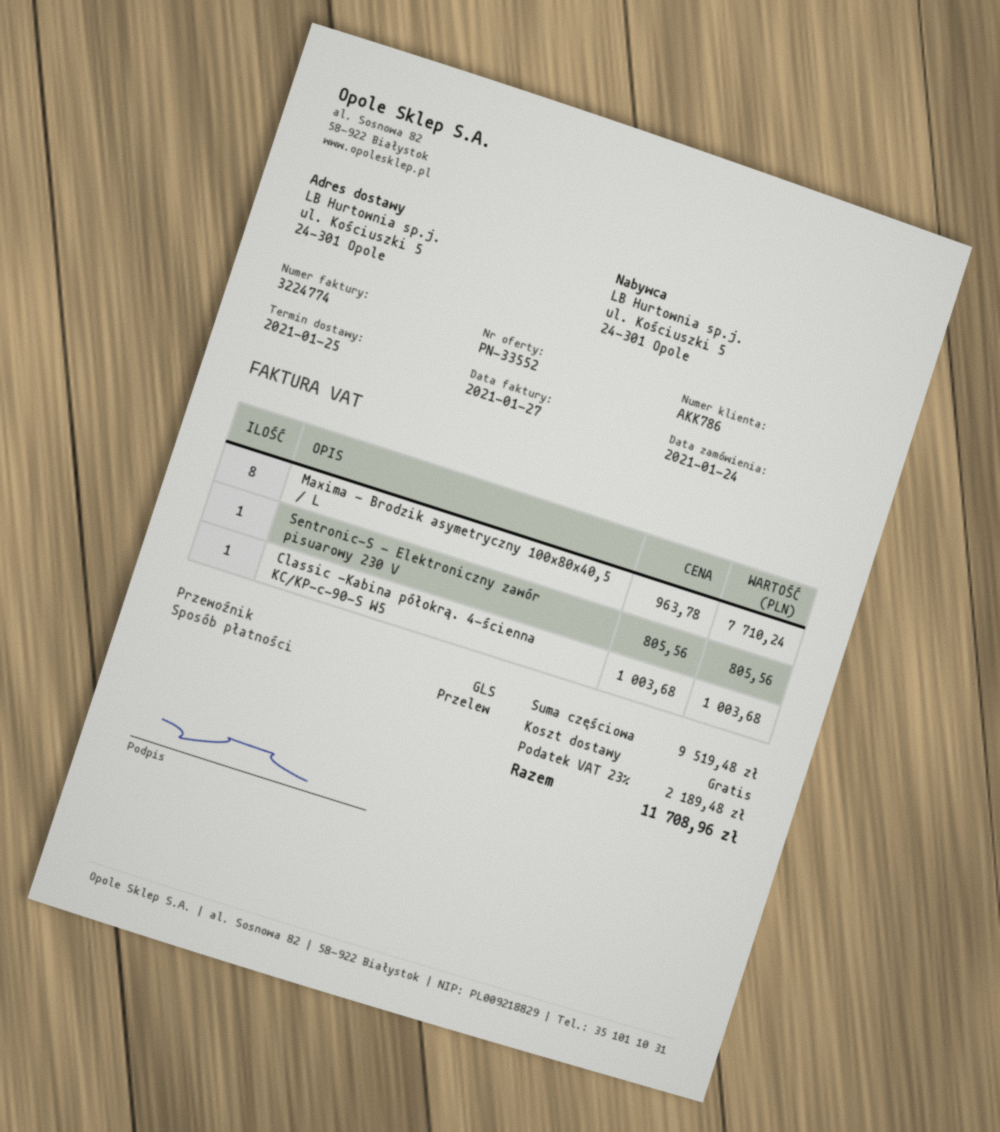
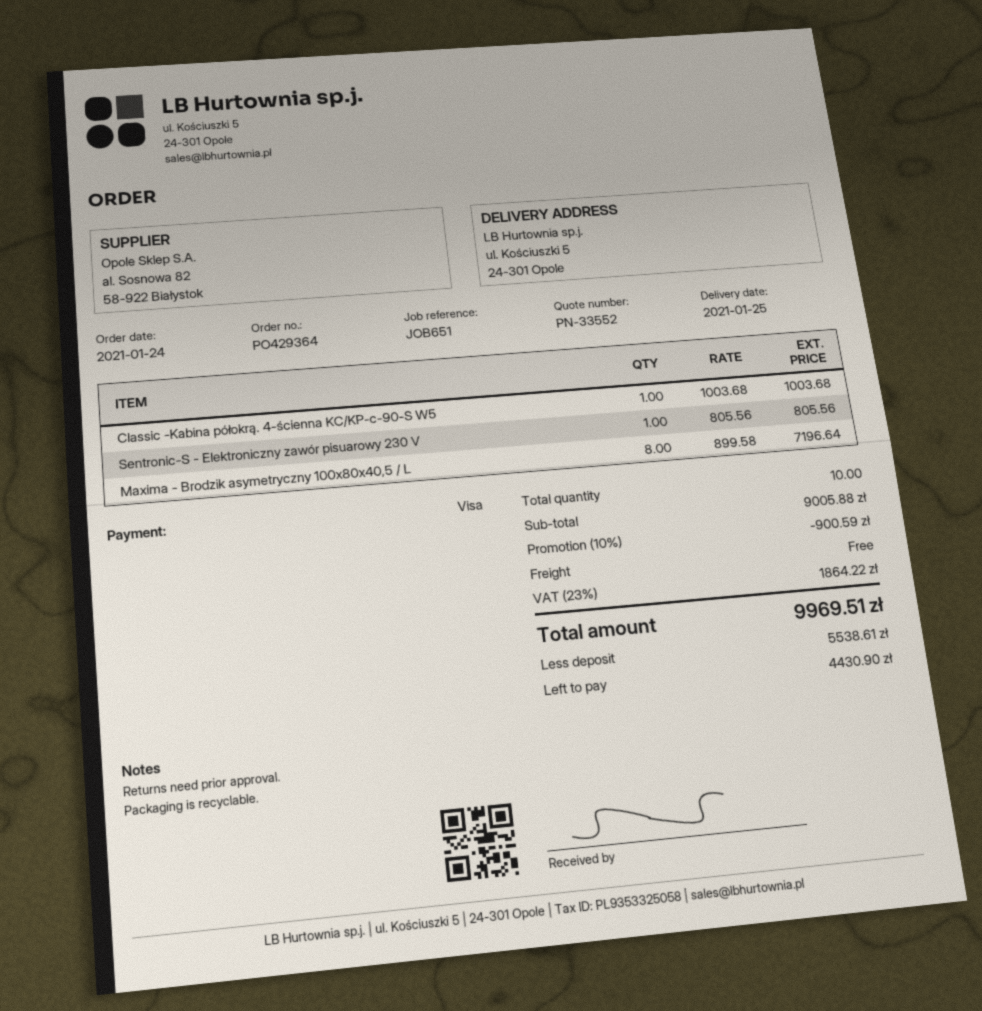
payment method: bank transfer -> Visa
Maxima - Brodzik asymetryczny 100x80x40,5 / L: 8 x 963.78 = 7710.24 -> 8 x 899.58 = 7196.64
subtotal: 9519.48 -> 9005.88
discount: none -> 10% = 900.59
tax: 23% = 2189.48 -> 23% = 1864.22
total: 11708.96 -> 9969.51

